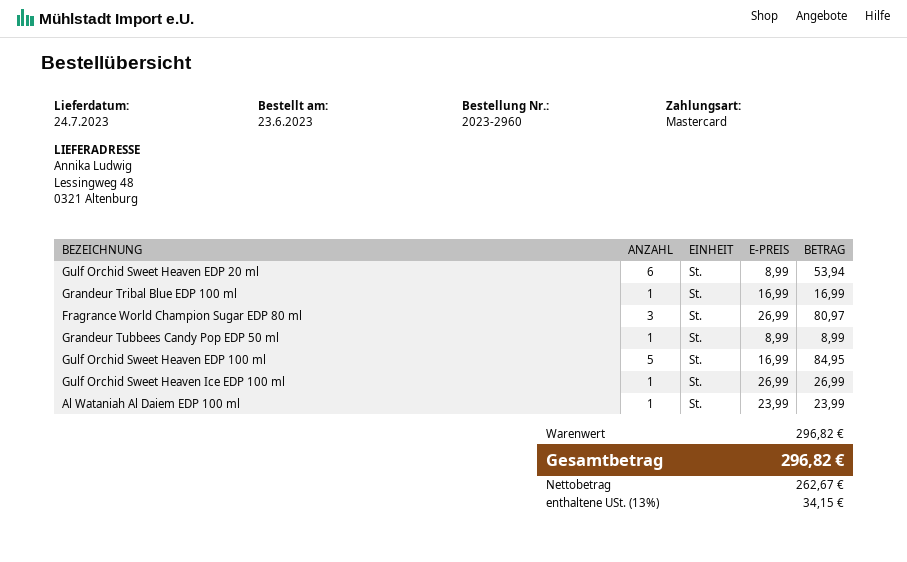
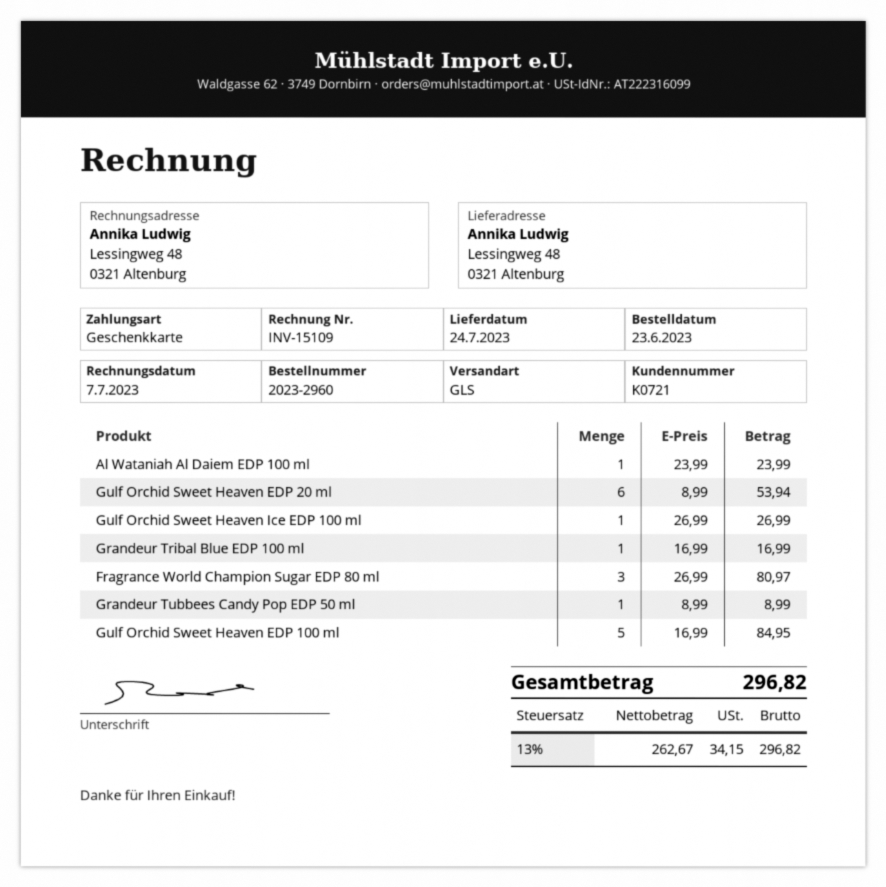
payment method: Mastercard -> gift card

